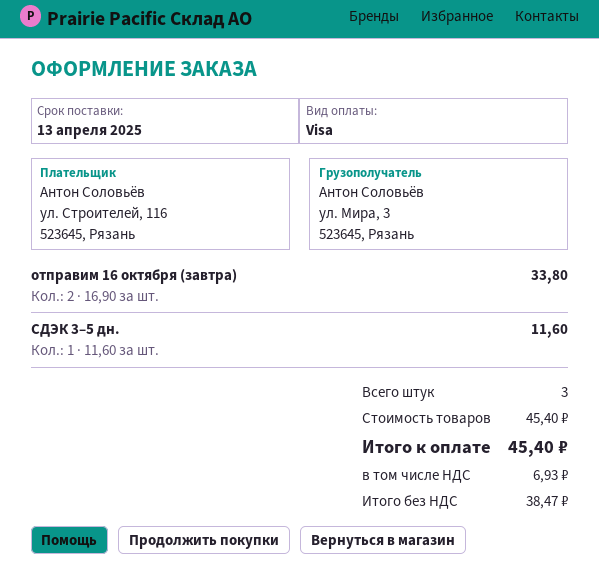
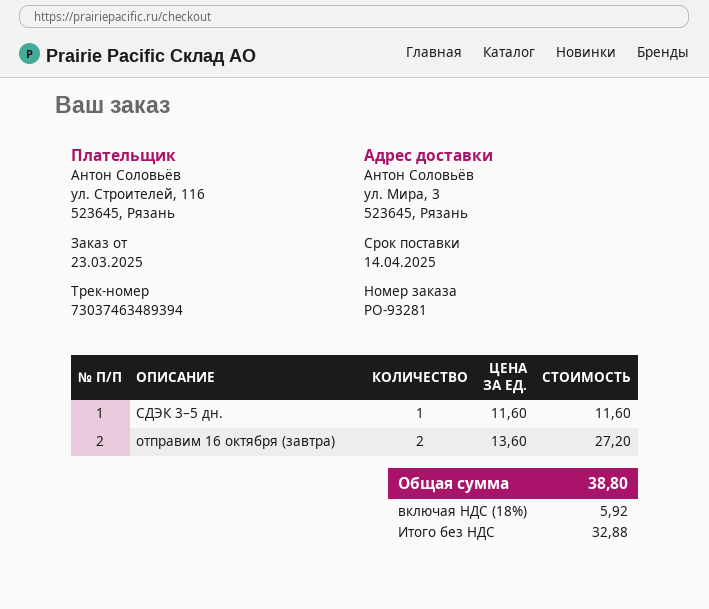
delivery date: 2025-04-13 -> 2025-04-14
отправим 16 октября (завтра): 2 x 16.90 = 33.80 -> 2 x 13.60 = 27.20
net: 38.47 -> 32.88
tax: 6.93 -> 5.92
total: 45.40 -> 38.80

